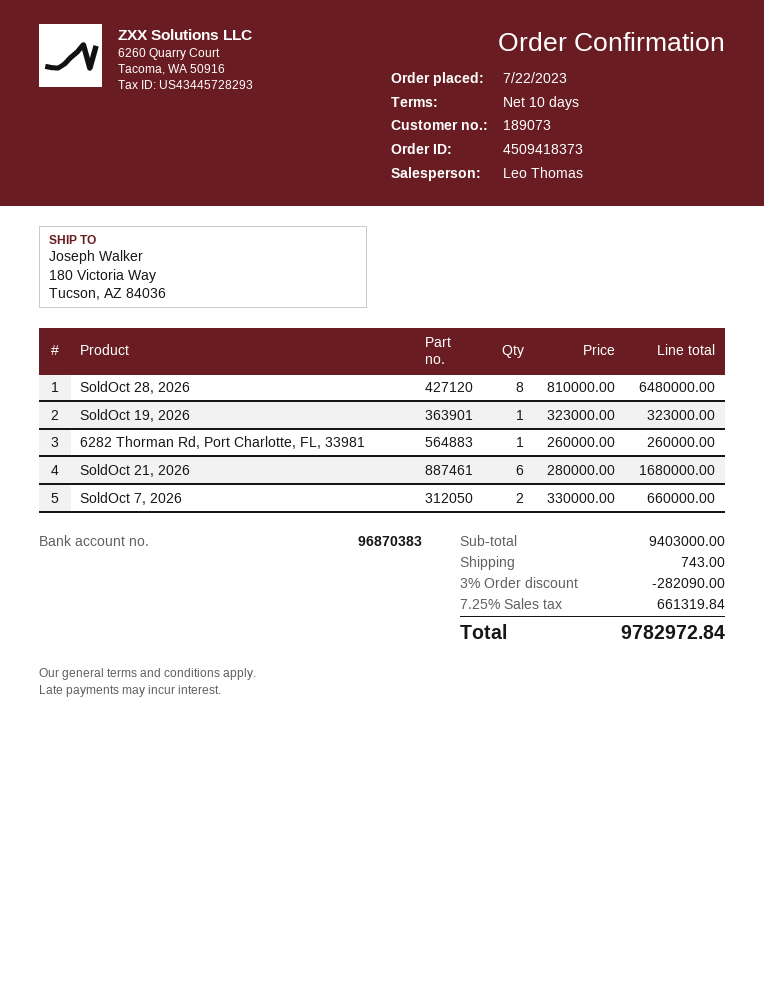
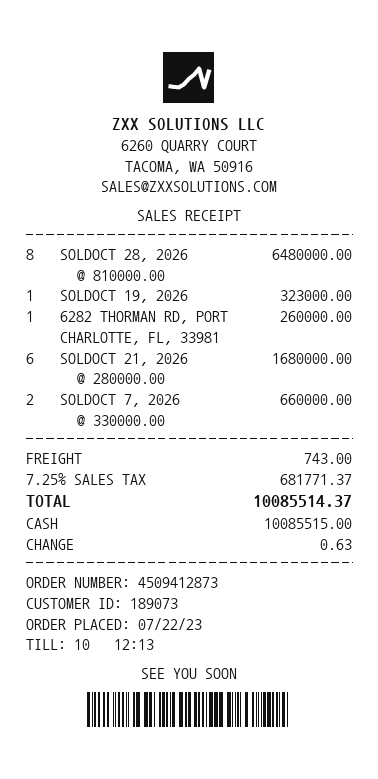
order number: 4509418373 -> 4509412873
discount: 3% = 282090.00 -> none
tax: 7.25% = 661319.84 -> 7.25% = 681771.37
total: 9782972.84 -> 10085514.37

